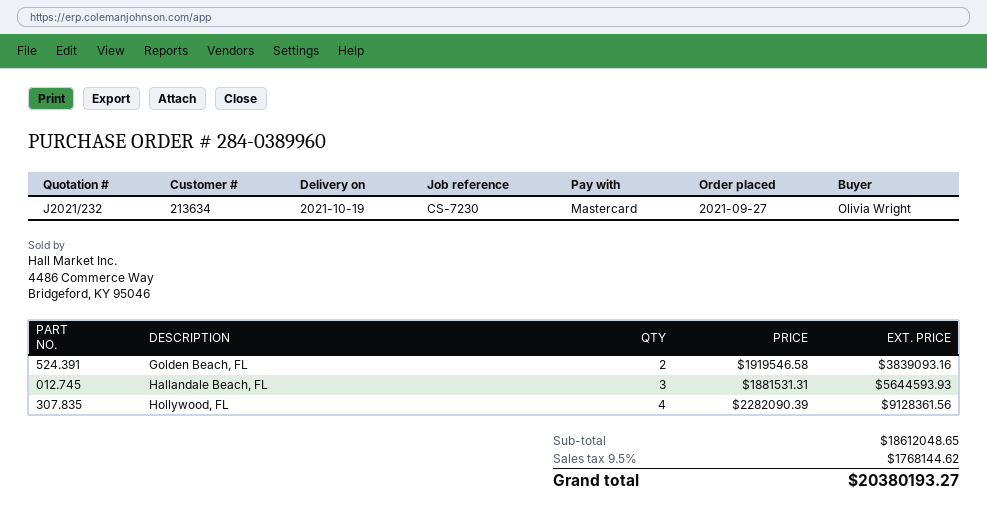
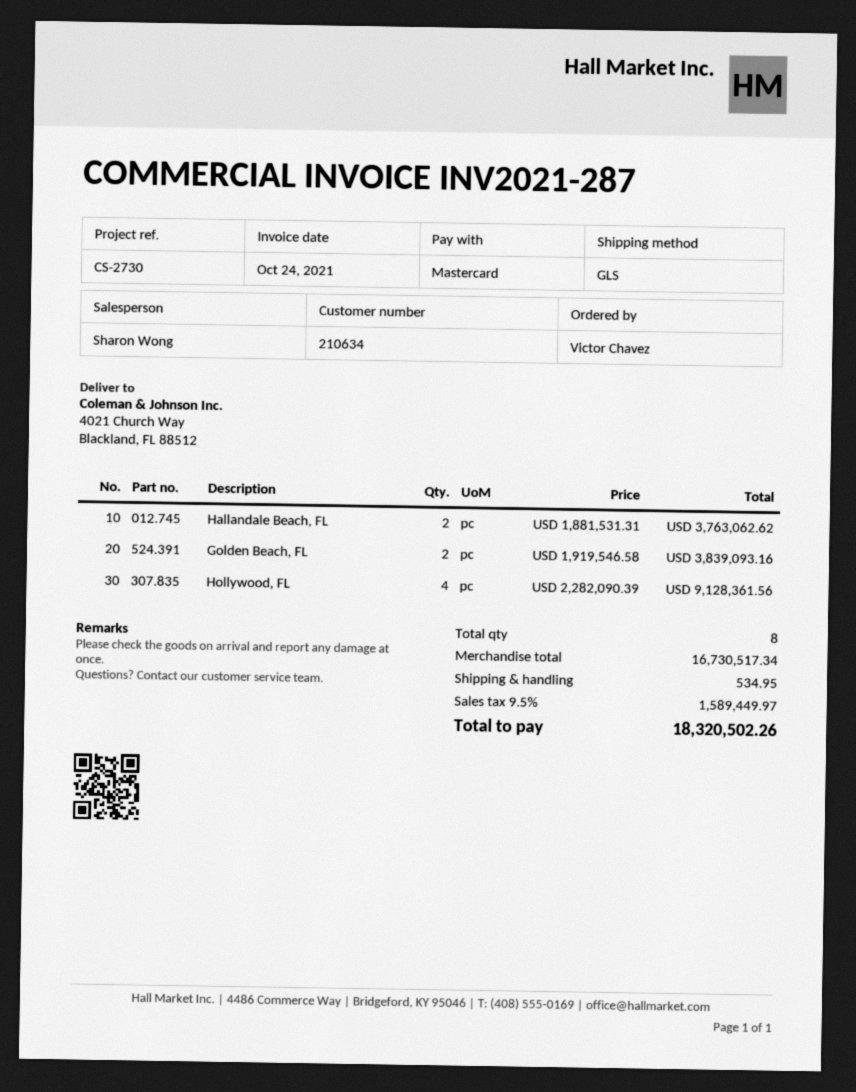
customer number: 213634 -> 210634
reference: CS-7230 -> CS-2730
ordered by: Olivia Wright -> Victor Chavez
Hallandale Beach, FL: 3 x 1881531.31 = 5644593.93 -> 2 x 1881531.31 = 3763062.62
subtotal: 18612048.65 -> 16730517.34
shipping: none -> 534.95
tax: 9.5% = 1768144.62 -> 9.5% = 1589449.97
total: 20380193.27 -> 18320502.26

